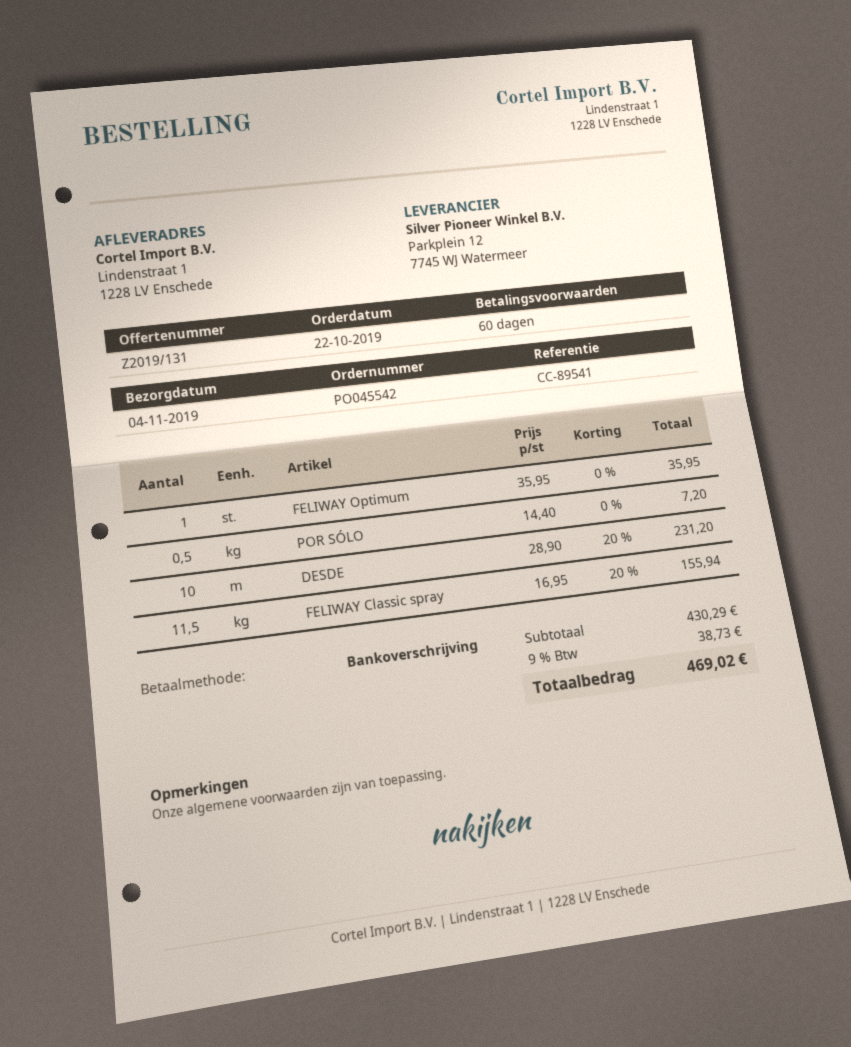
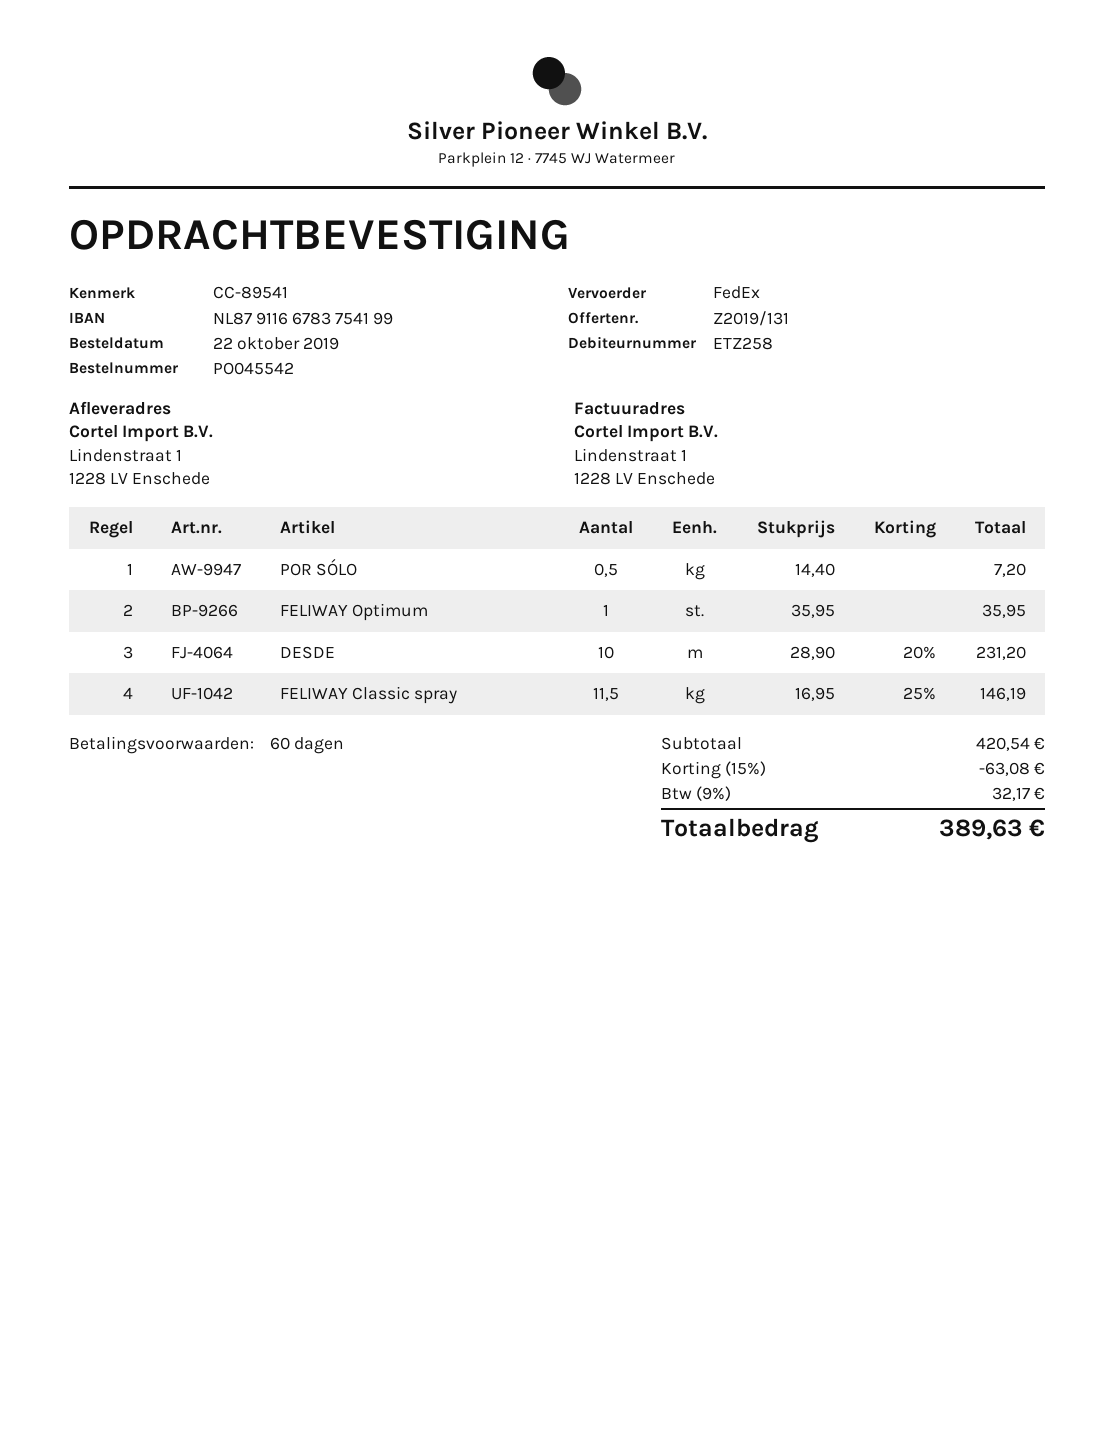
FELIWAY Classic spray: 11.5 x 16.95 - 20% = 155.94 -> 11.5 x 16.95 - 25% = 146.19
subtotal: 430.29 -> 420.54
discount: none -> 15% = 63.08
tax: 9% = 38.73 -> 9% = 32.17
total: 469.02 -> 389.63

